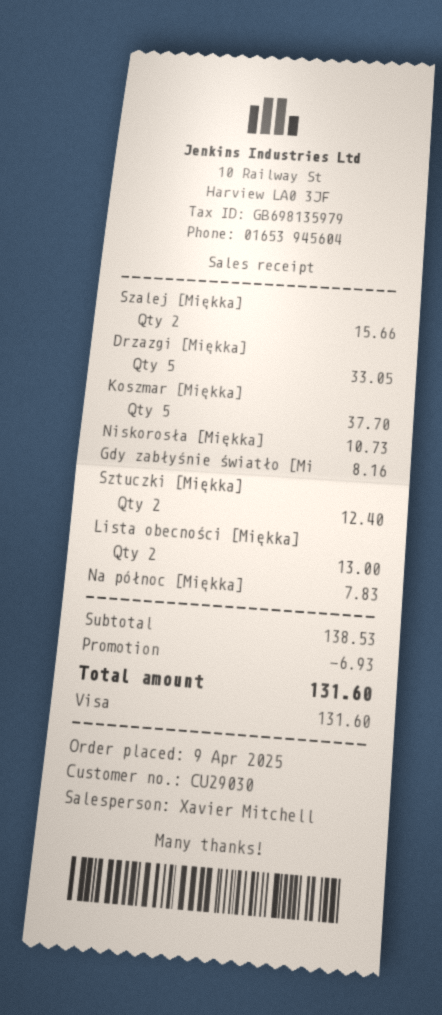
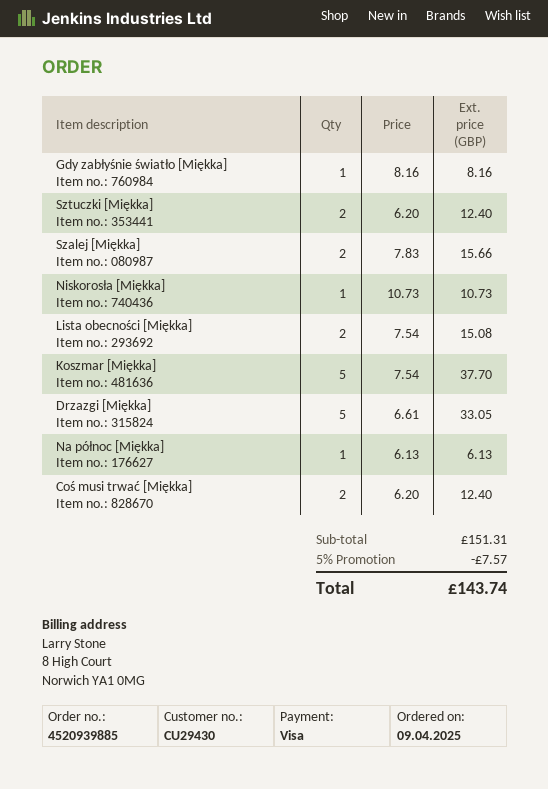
customer number: CU29030 -> CU29430
Lista obecności [Miękka]: 2 for 13.00 -> 2 for 15.08
Na północ [Miękka]: 1 for 7.83 -> 1 for 6.13
Coś musi trwać [Miękka]: none -> 2 for 12.40
subtotal: 138.53 -> 151.31
discount: 6.93 -> 7.57
total: 131.60 -> 143.74

